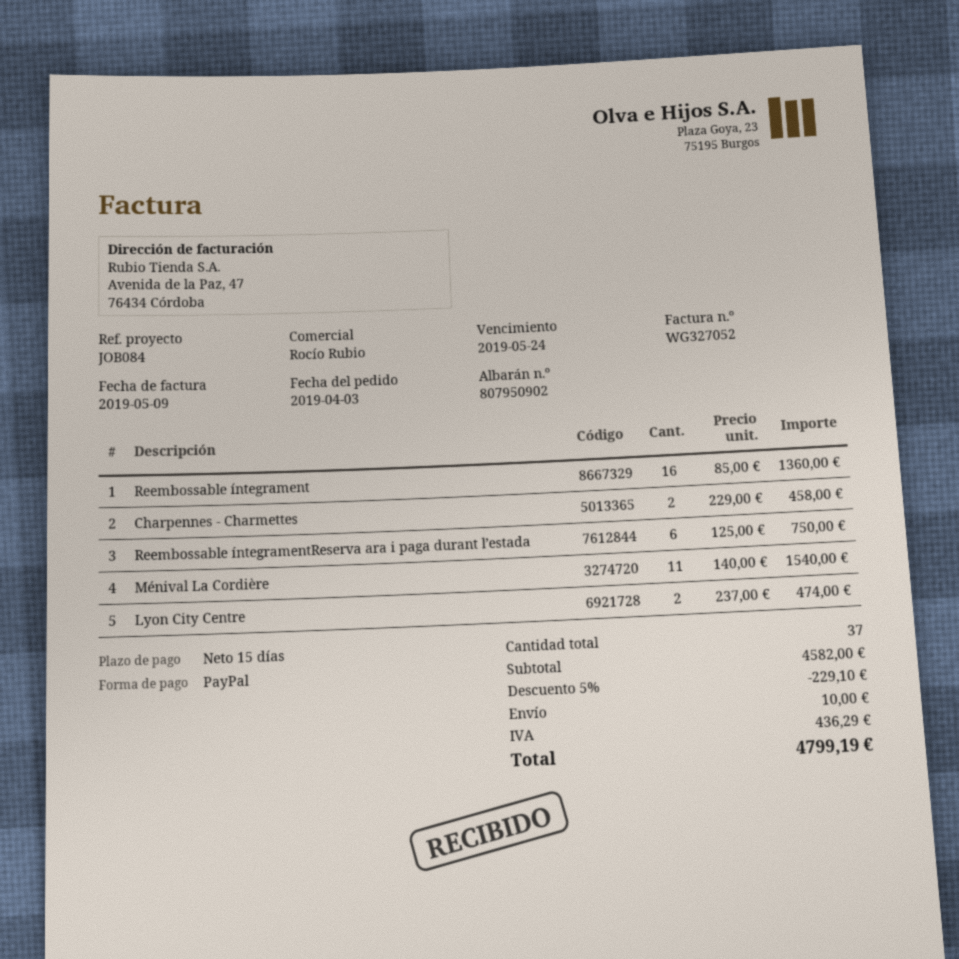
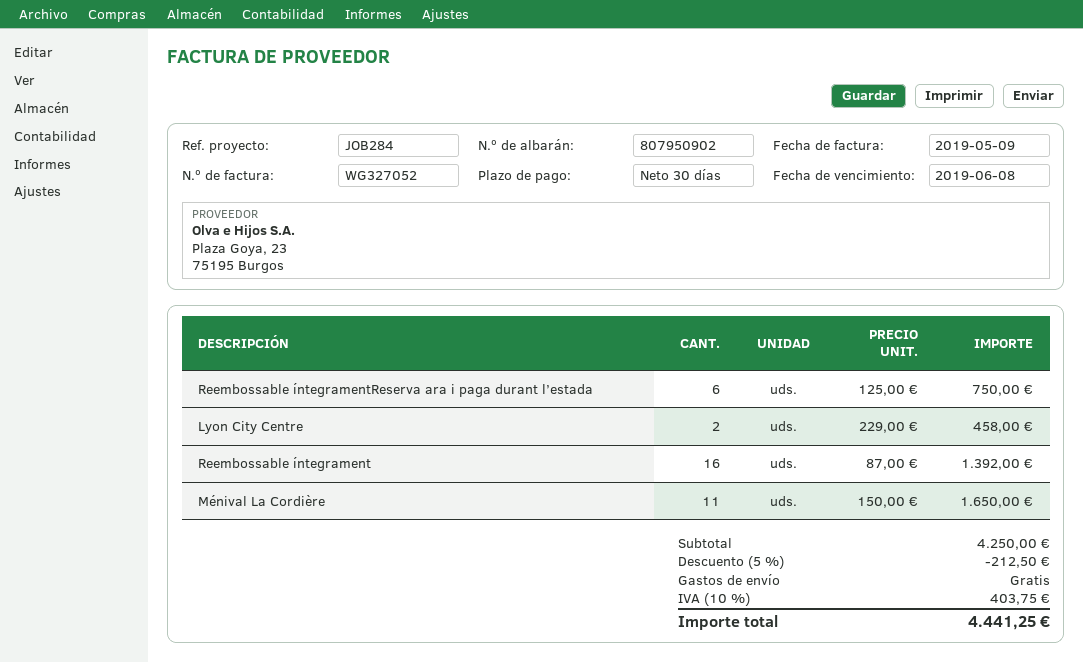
payment terms: 15 days -> 30 days
due date: 2019-05-24 -> 2019-06-08
reference: JOB084 -> JOB284
Reembossable íntegrament: 16 x 85.00 = 1360.00 -> 16 x 87.00 = 1392.00
Charpennes - Charmettes: 2 x 229.00 = 458.00 -> none
Ménival La Cordière: 11 x 140.00 = 1540.00 -> 11 x 150.00 = 1650.00
Lyon City Centre: 2 x 237.00 = 474.00 -> 2 x 229.00 = 458.00
subtotal: 4582.00 -> 4250.00
discount: 5% = 229.10 -> 5% = 212.50
shipping: 10.00 -> 0.00
tax: 436.29 -> 403.75
total: 4799.19 -> 4441.25

